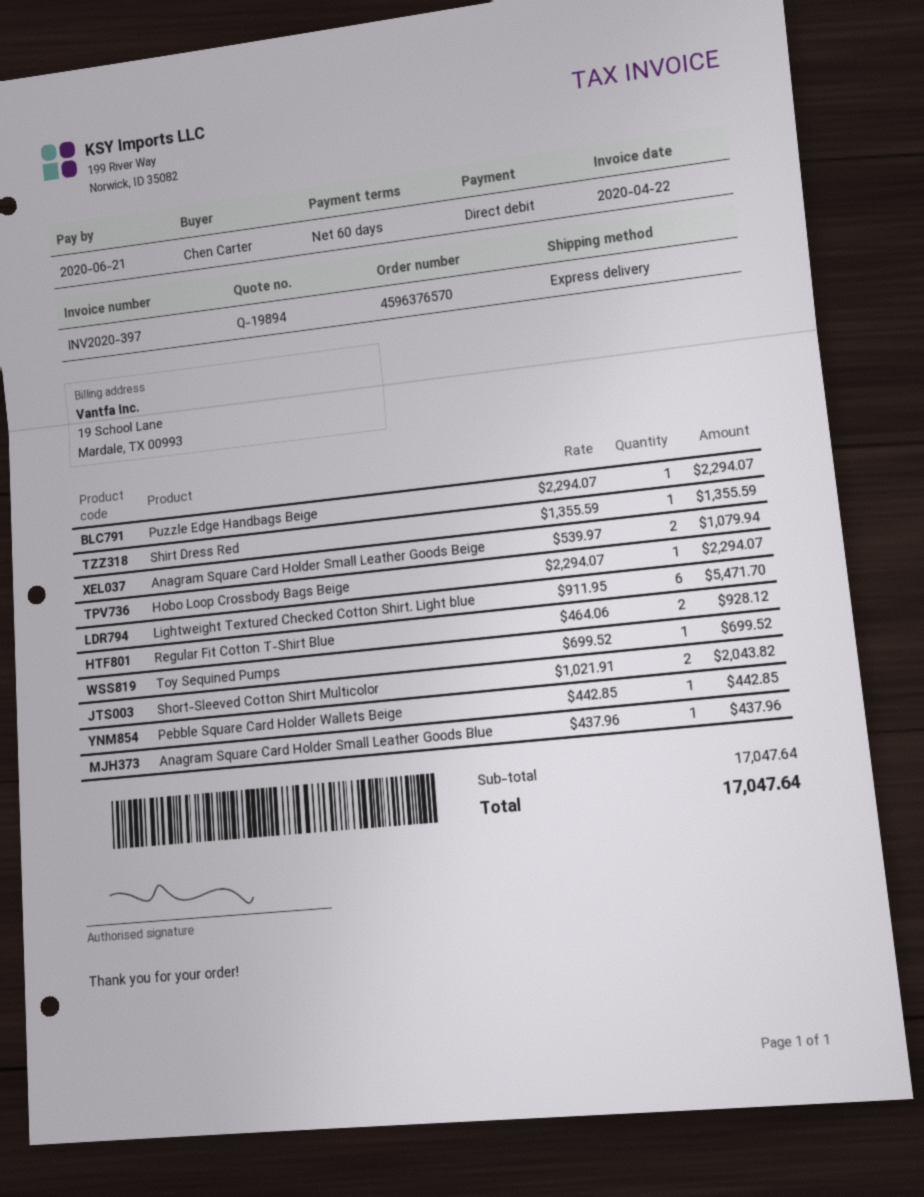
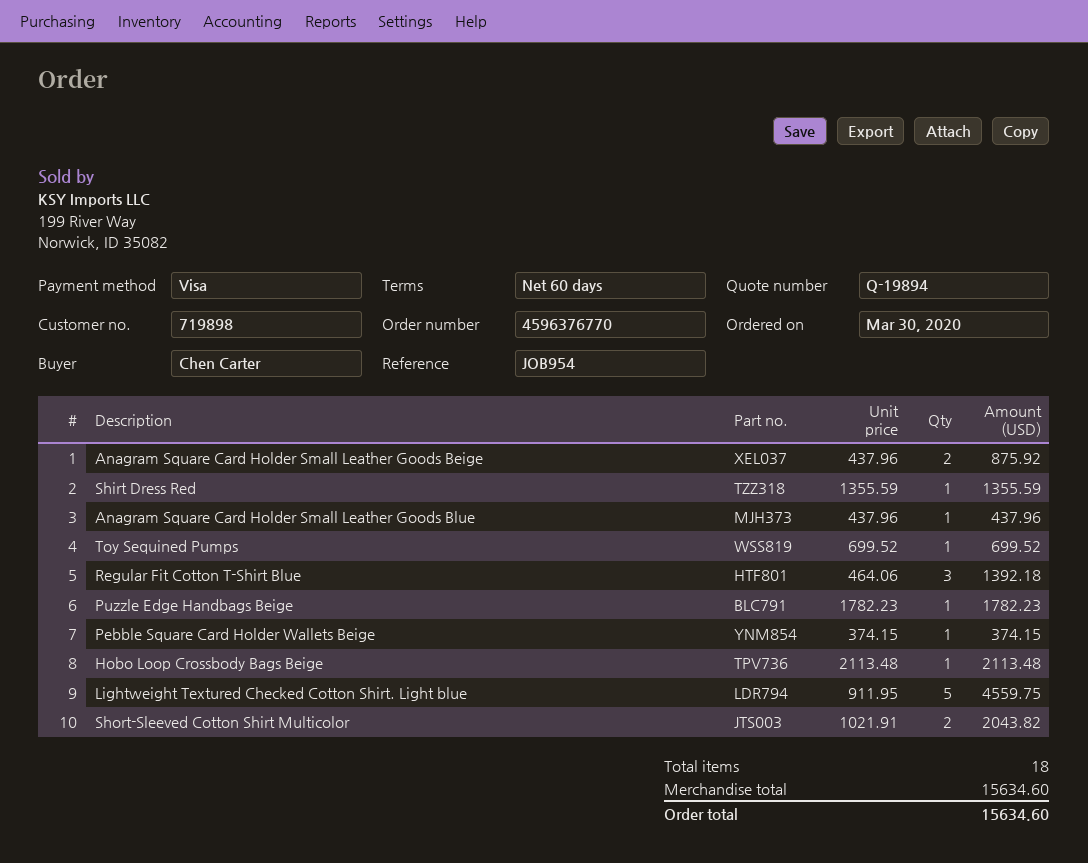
order number: 4596376570 -> 4596376770
payment method: direct debit -> Visa
Puzzle Edge Handbags Beige: 1 x 2294.07 = 2294.07 -> 1 x 1782.23 = 1782.23
Anagram Square Card Holder Small Leather Goods Beige: 2 x 539.97 = 1079.94 -> 2 x 437.96 = 875.92
Hobo Loop Crossbody Bags Beige: 1 x 2294.07 = 2294.07 -> 1 x 2113.48 = 2113.48
Lightweight Textured Checked Cotton Shirt. Light blue: 6 x 911.95 = 5471.70 -> 5 x 911.95 = 4559.75
Regular Fit Cotton T-Shirt Blue: 2 x 464.06 = 928.12 -> 3 x 464.06 = 1392.18
Pebble Square Card Holder Wallets Beige: 1 x 442.85 = 442.85 -> 1 x 374.15 = 374.15
subtotal: 17047.64 -> 15634.60
total: 17047.64 -> 15634.60

